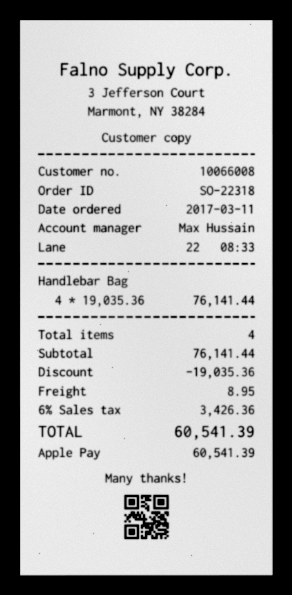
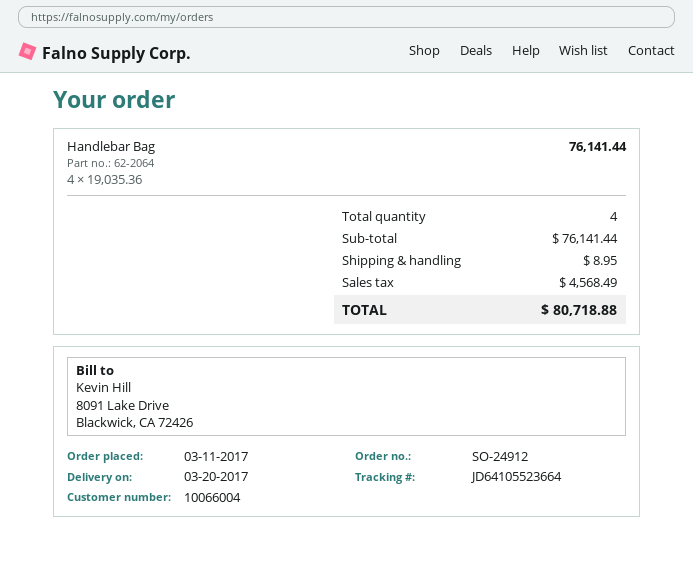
order number: SO-22318 -> SO-24912
customer number: 10066008 -> 10066004
discount: 19035.36 -> none
tax: 3426.36 -> 4568.49
total: 60541.39 -> 80718.88

